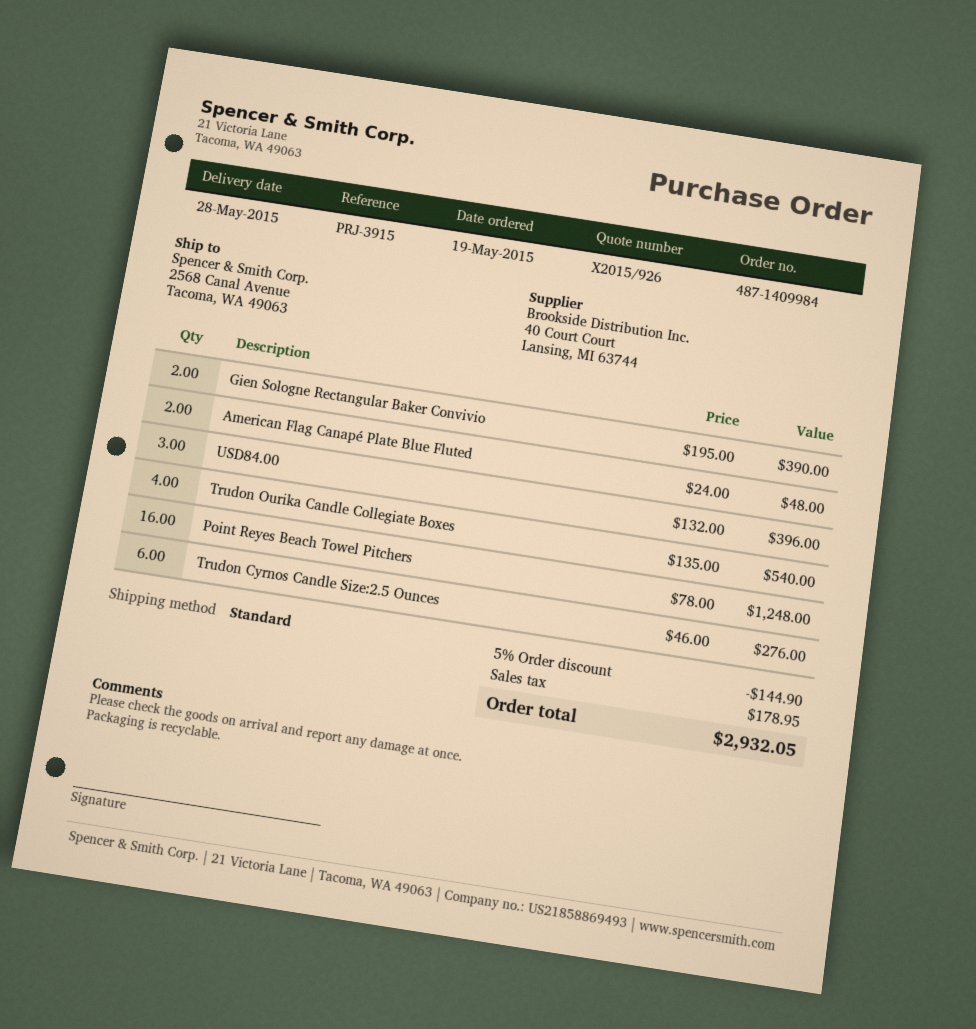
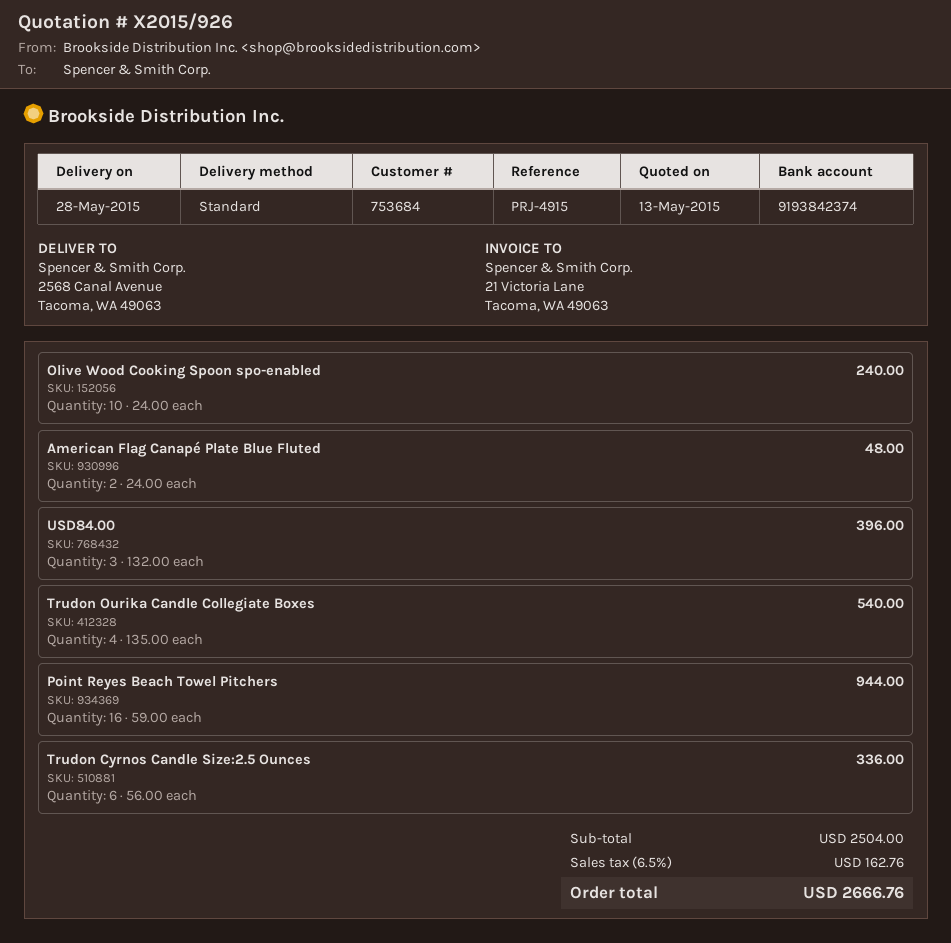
reference: PRJ-3915 -> PRJ-4915
Gien Sologne Rectangular Baker Convivio: 2 x 195.00 = 390.00 -> none
Point Reyes Beach Towel Pitchers: 16 x 78.00 = 1248.00 -> 16 x 59.00 = 944.00
Trudon Cyrnos Candle Size:2.5 Ounces: 6 x 46.00 = 276.00 -> 6 x 56.00 = 336.00
Olive Wood Cooking Spoon spo-enabled: none -> 10 x 24.00 = 240.00
discount: 5% = 144.90 -> none
tax: 178.95 -> 162.76
total: 2932.05 -> 2666.76

